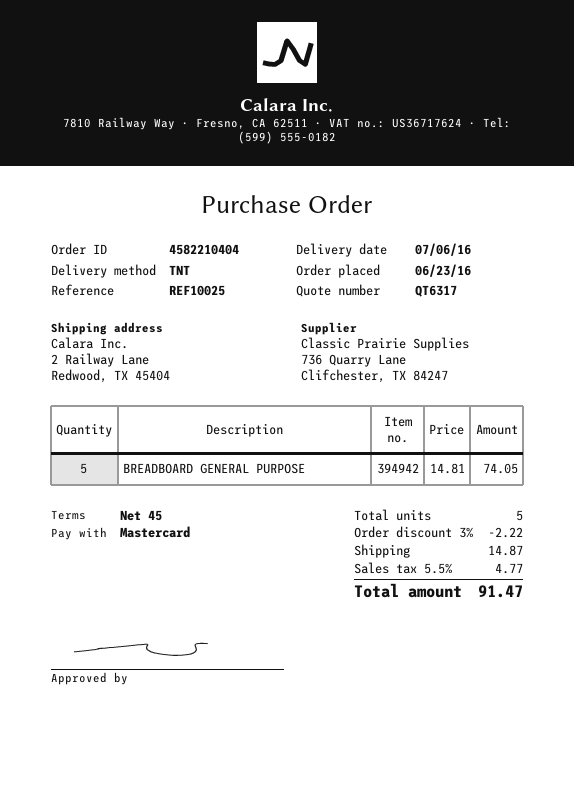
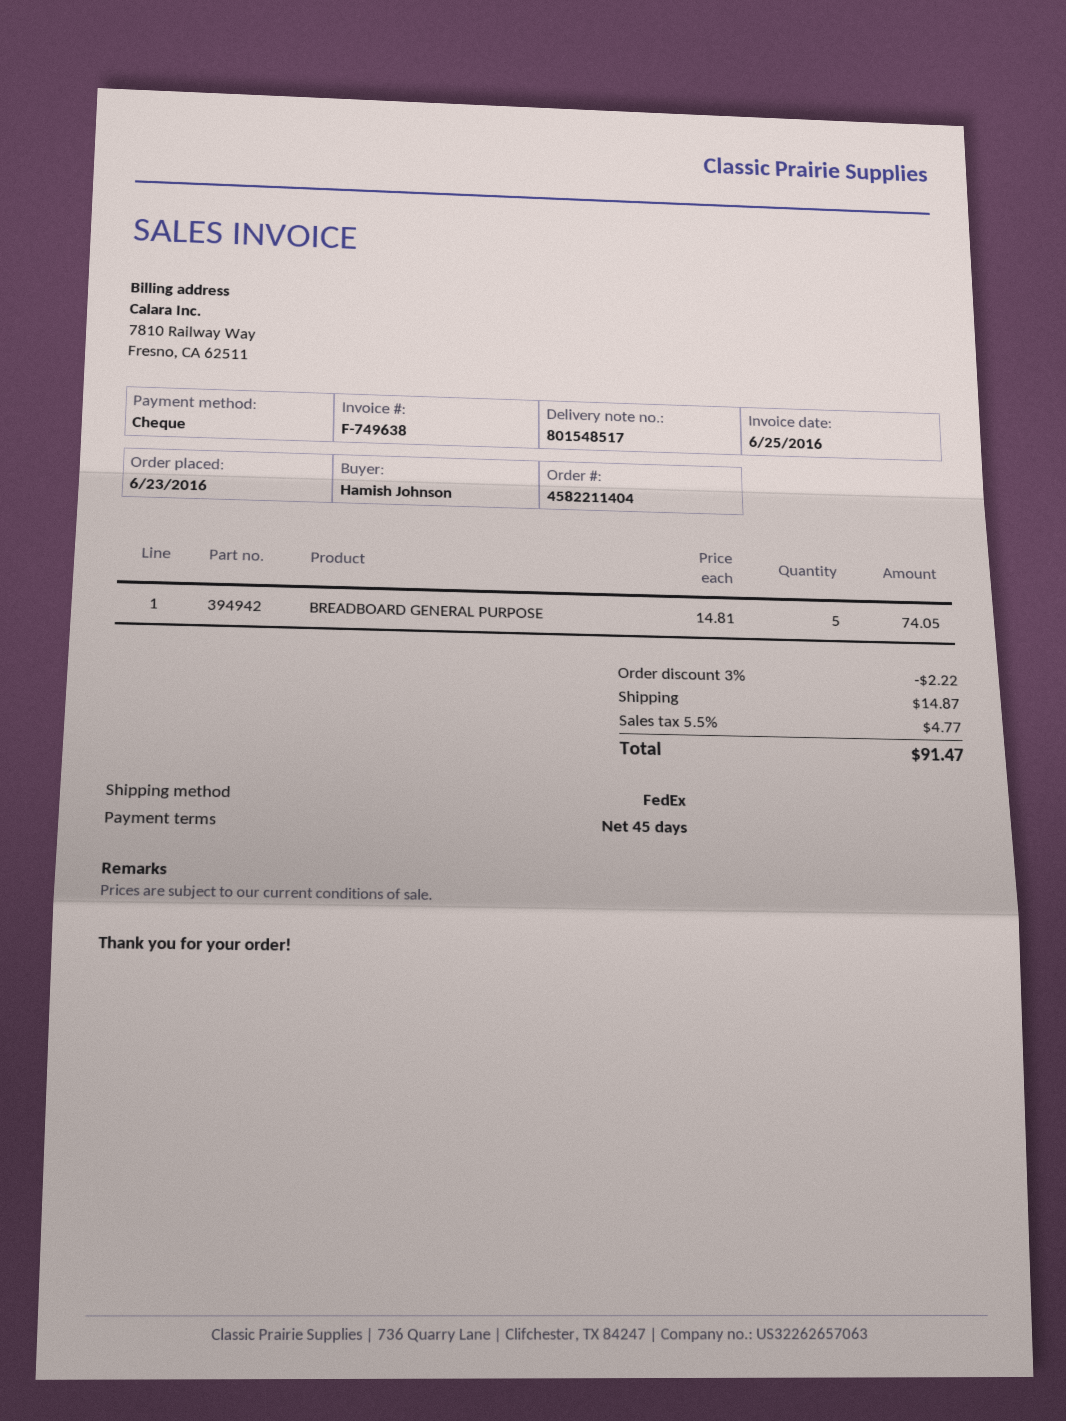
order number: 4582210404 -> 4582211404
payment method: Mastercard -> cheque
shipping method: TNT -> FedEx

